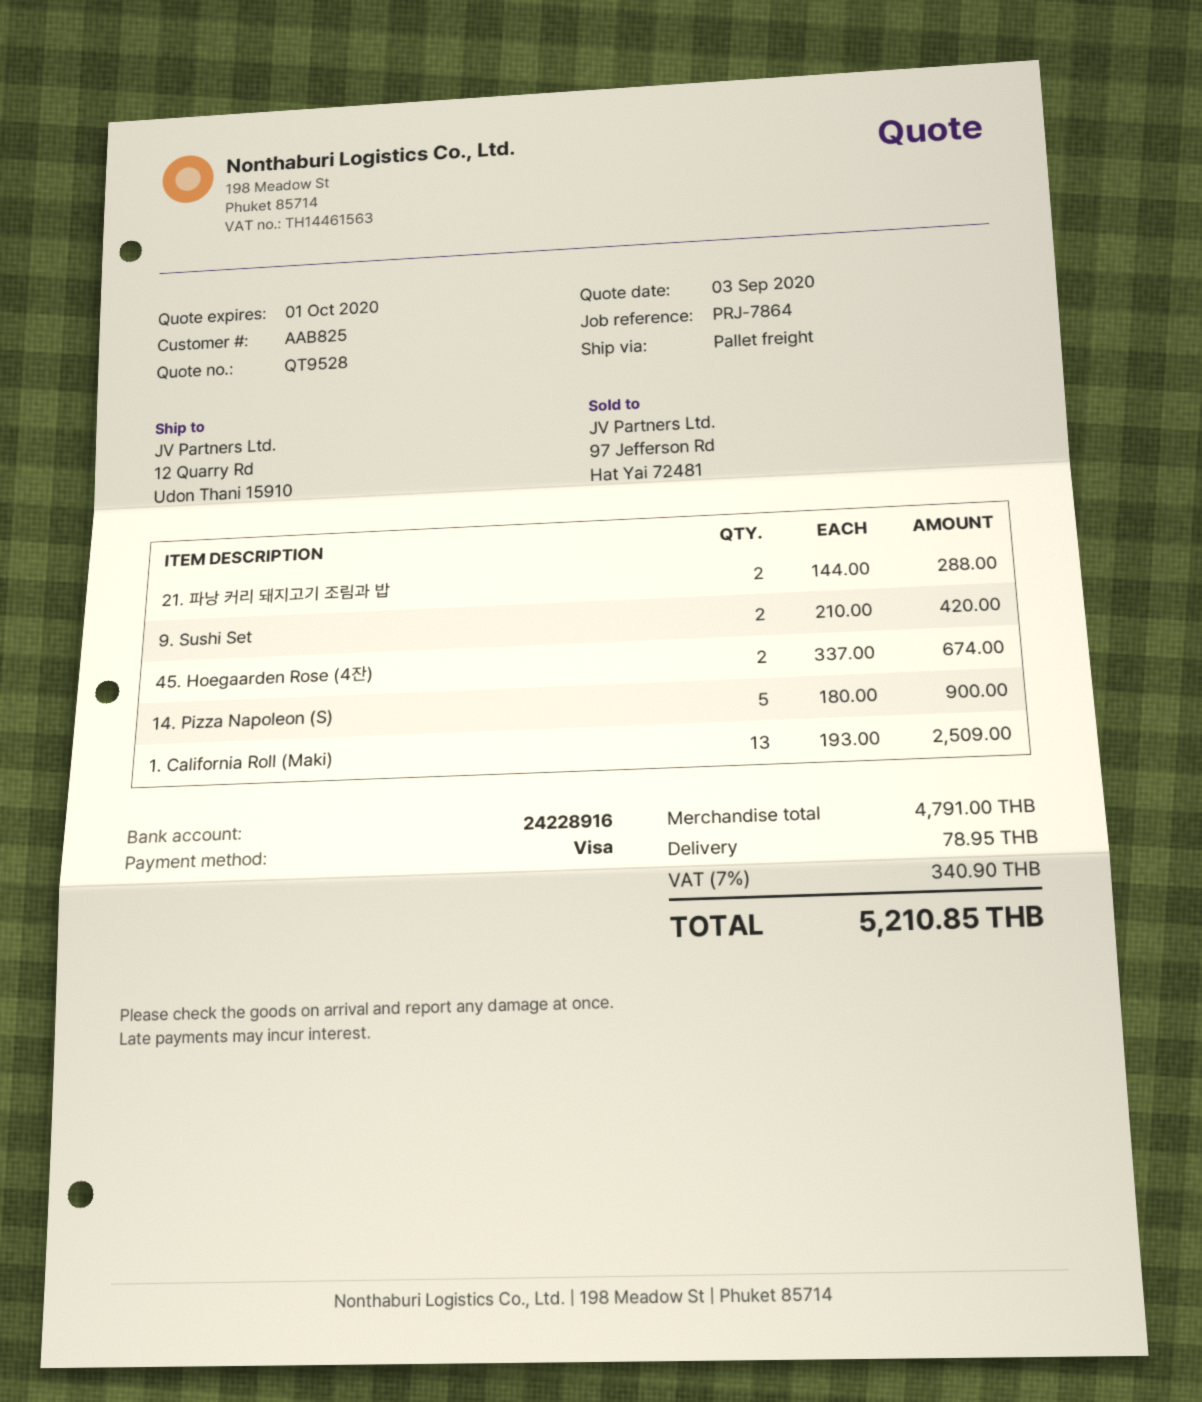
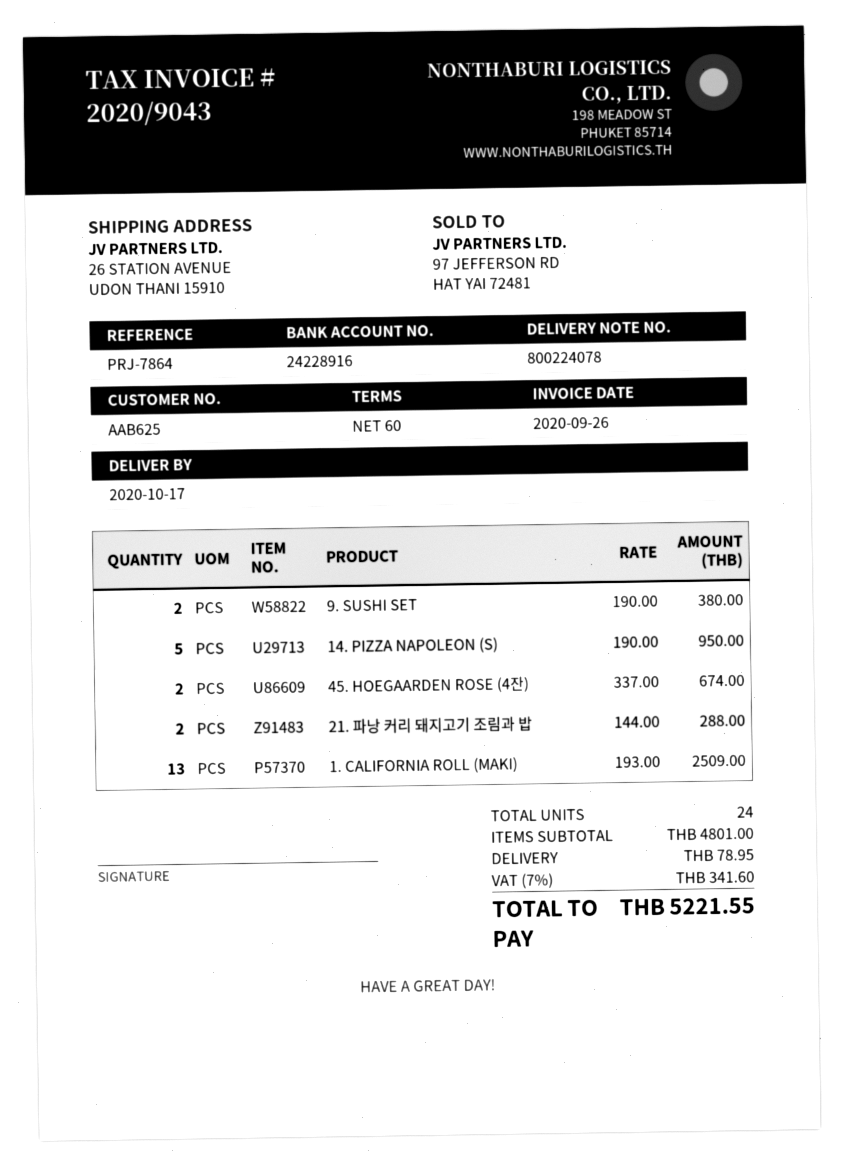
customer number: AAB825 -> AAB625
ship to: 12 Quarry Rd, Udon Thani 15910 -> 26 STATION AVENUE, UDON THANI 15910
9. Sushi Set: 2 x 210.00 = 420.00 -> 2 x 190.00 = 380.00
14. Pizza Napoleon (S): 5 x 180.00 = 900.00 -> 5 x 190.00 = 950.00
subtotal: 4791.00 -> 4801.00
tax: 7% = 340.90 -> 7% = 341.60
total: 5210.85 -> 5221.55

